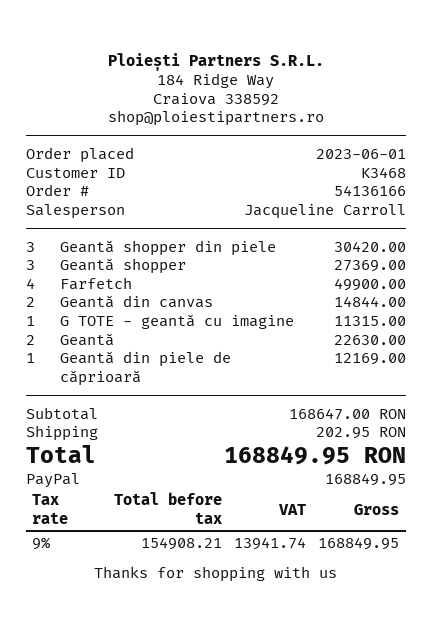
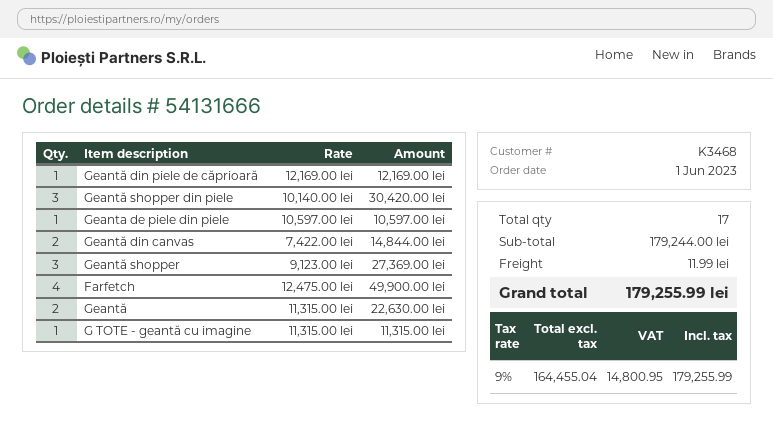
order number: 54136166 -> 54131666
Geanta de piele din piele: none -> 1 for 10597.00
subtotal: 168647.00 -> 179244.00
shipping: 202.95 -> 11.99
net: 154908.21 -> 164455.04
tax: 9% = 13941.74 -> 9% = 14800.95
total: 168849.95 -> 179255.99

